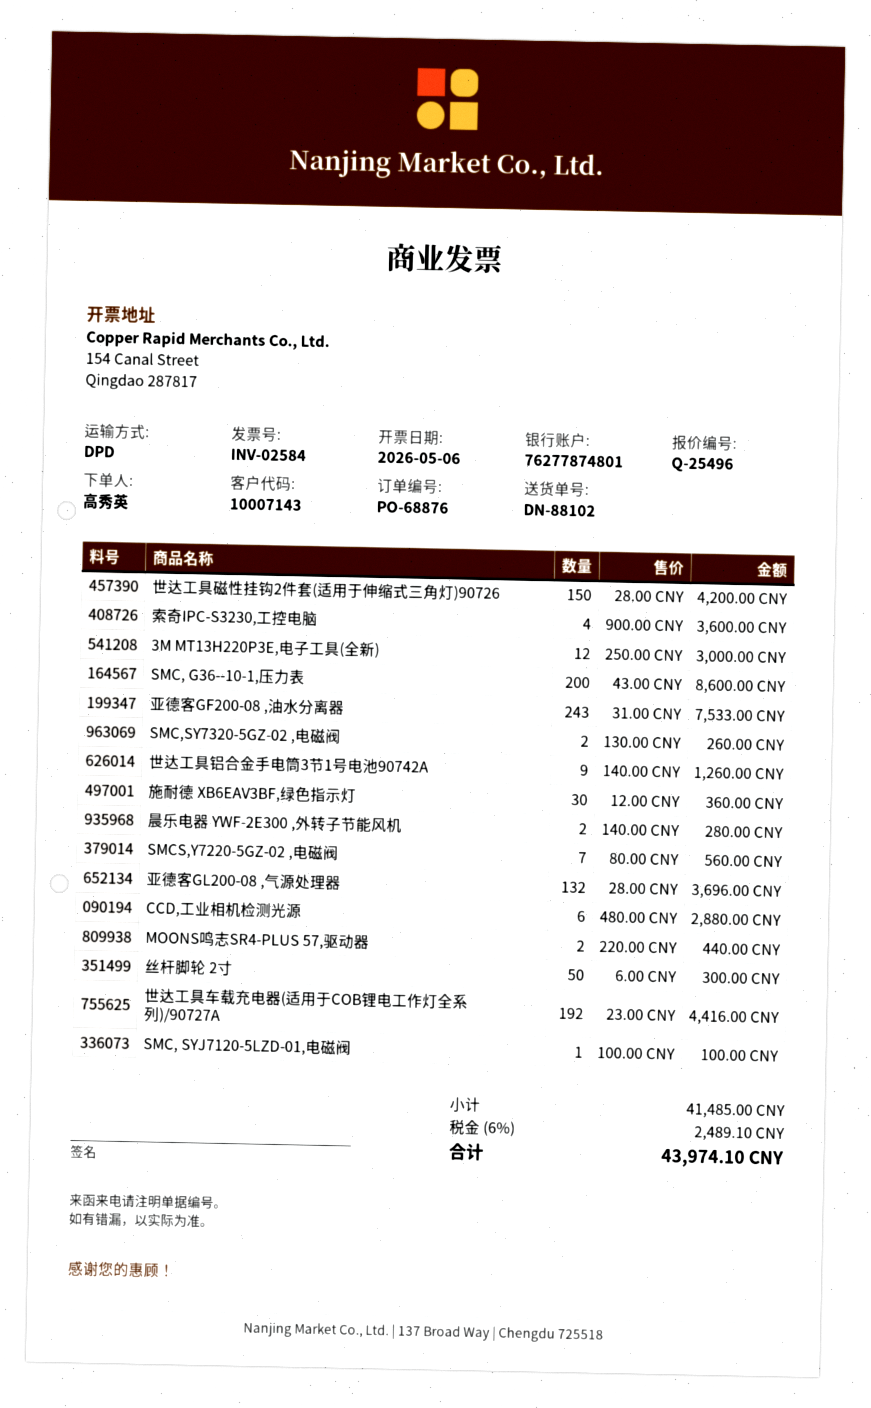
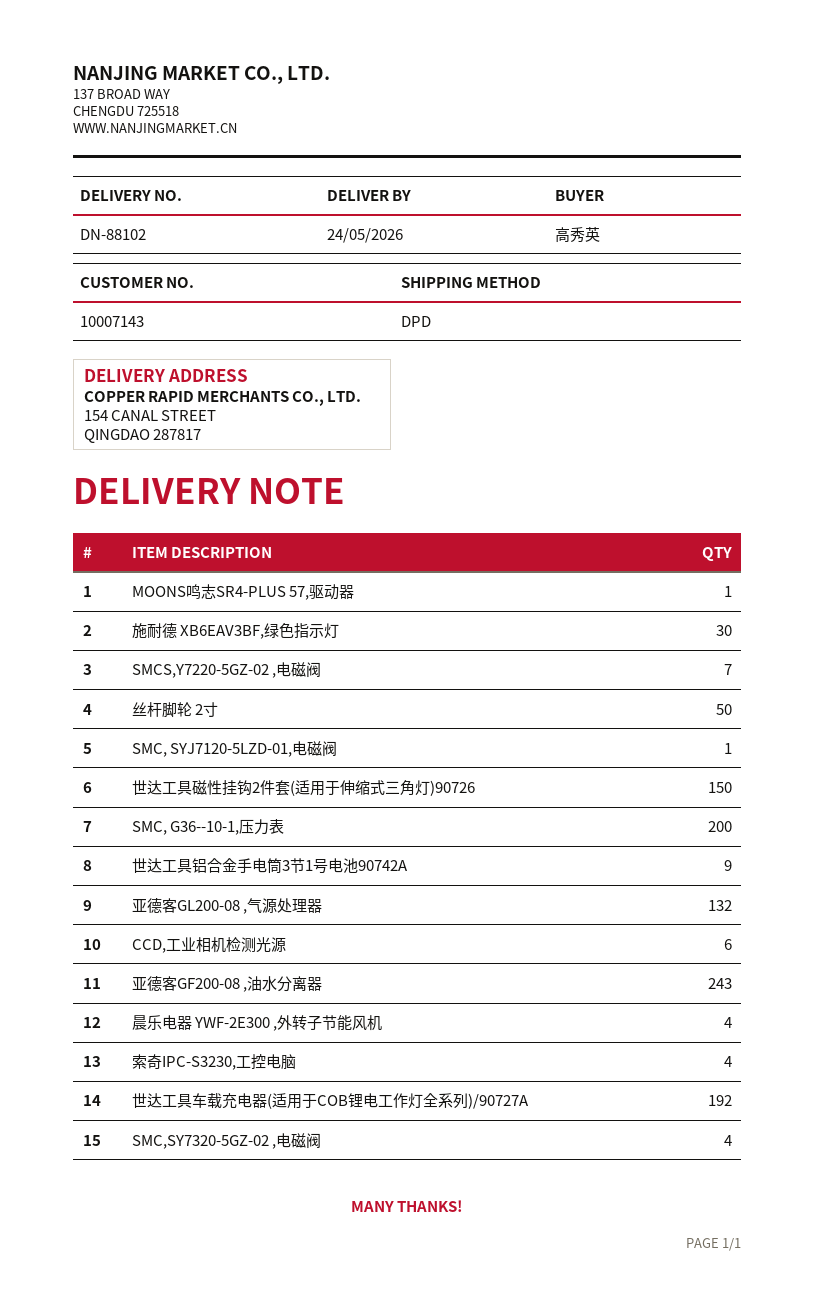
3M MT13H220P3E,电子工具(全新): 12 -> none
SMC,SY7320-5GZ-02 ,电磁阀: 2 -> 4
晨乐电器 YWF-2E300 ,外转子节能风机: 2 -> 4
MOONS鸣志SR4-PLUS 57,驱动器: 2 -> 1

